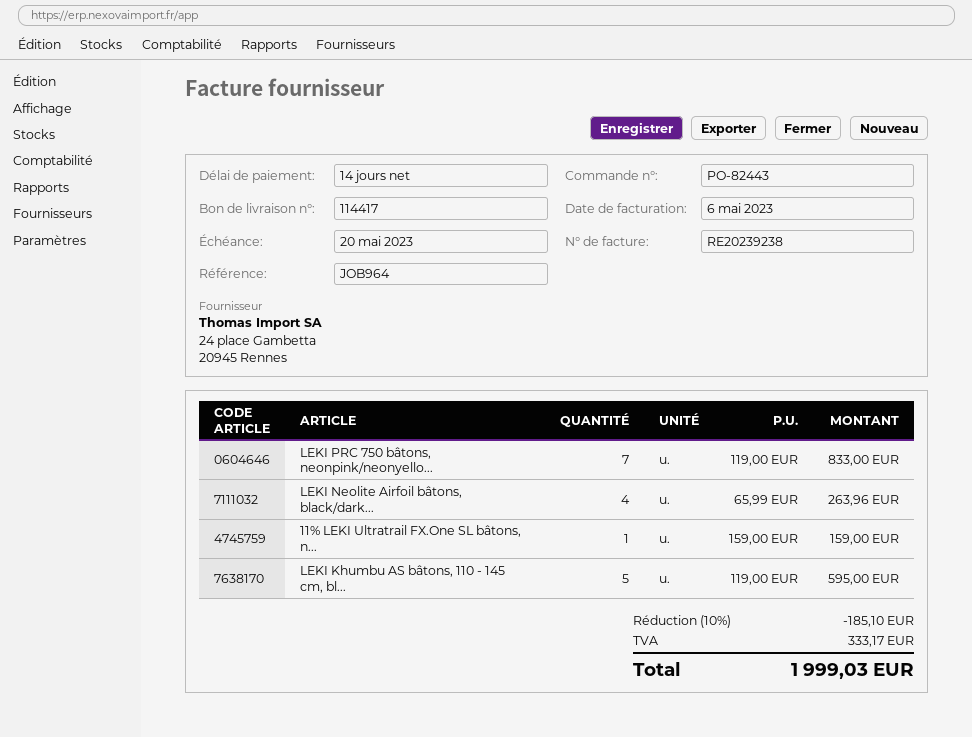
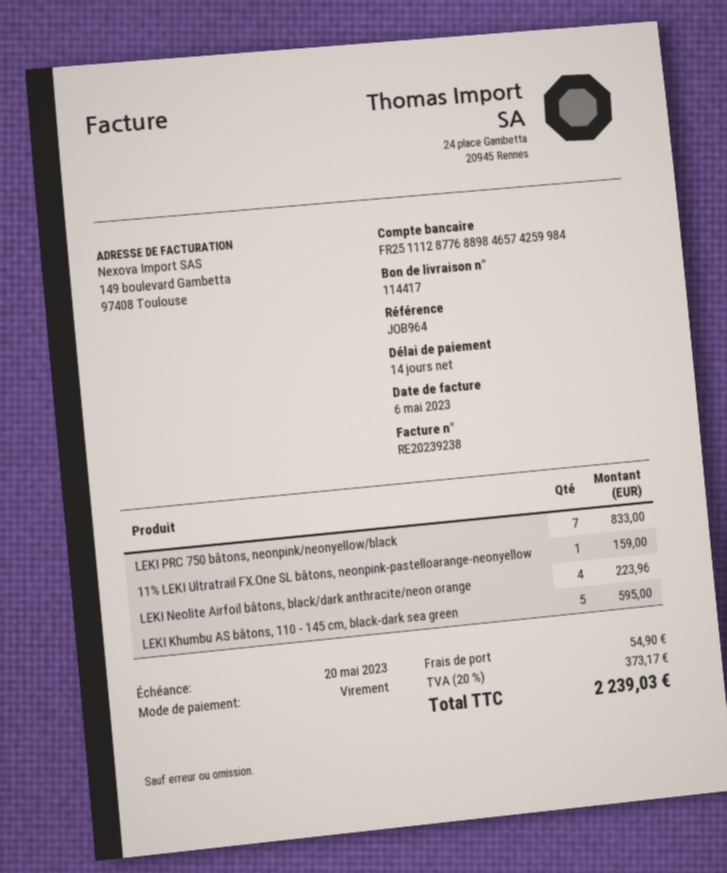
LEKI Neolite Airfoil bâtons, black/dark...: 4 for 263.96 -> 4 for 223.96
discount: 10% = 185.10 -> none
shipping: none -> 54.90
tax: 333.17 -> 373.17
total: 1999.03 -> 2239.03

